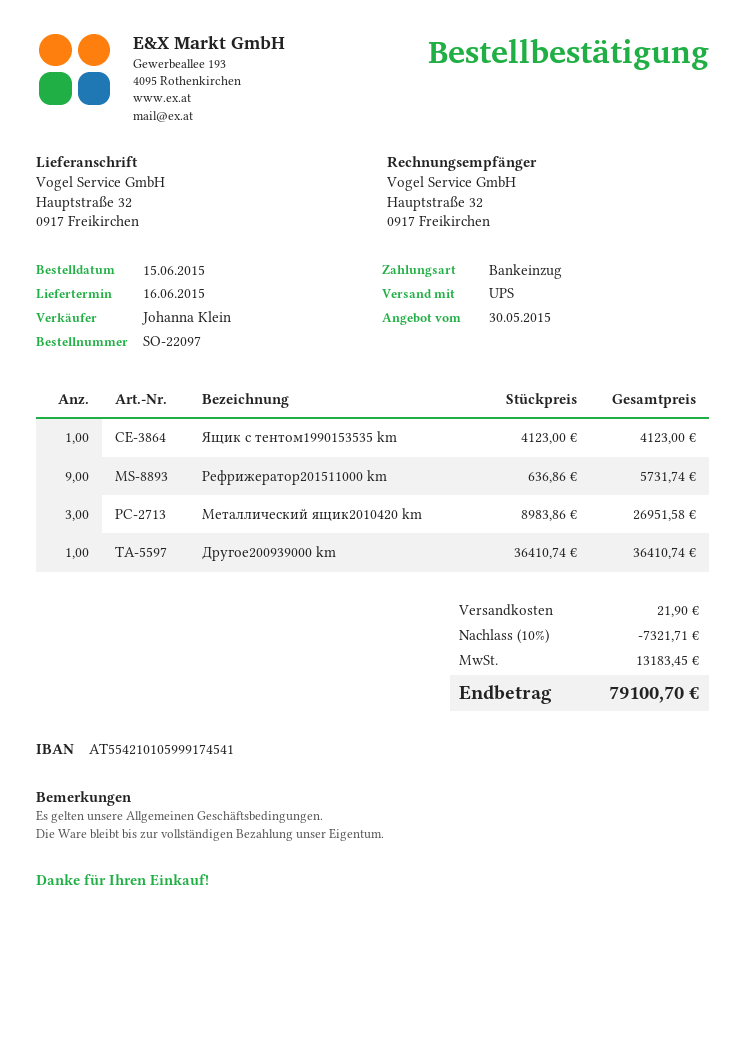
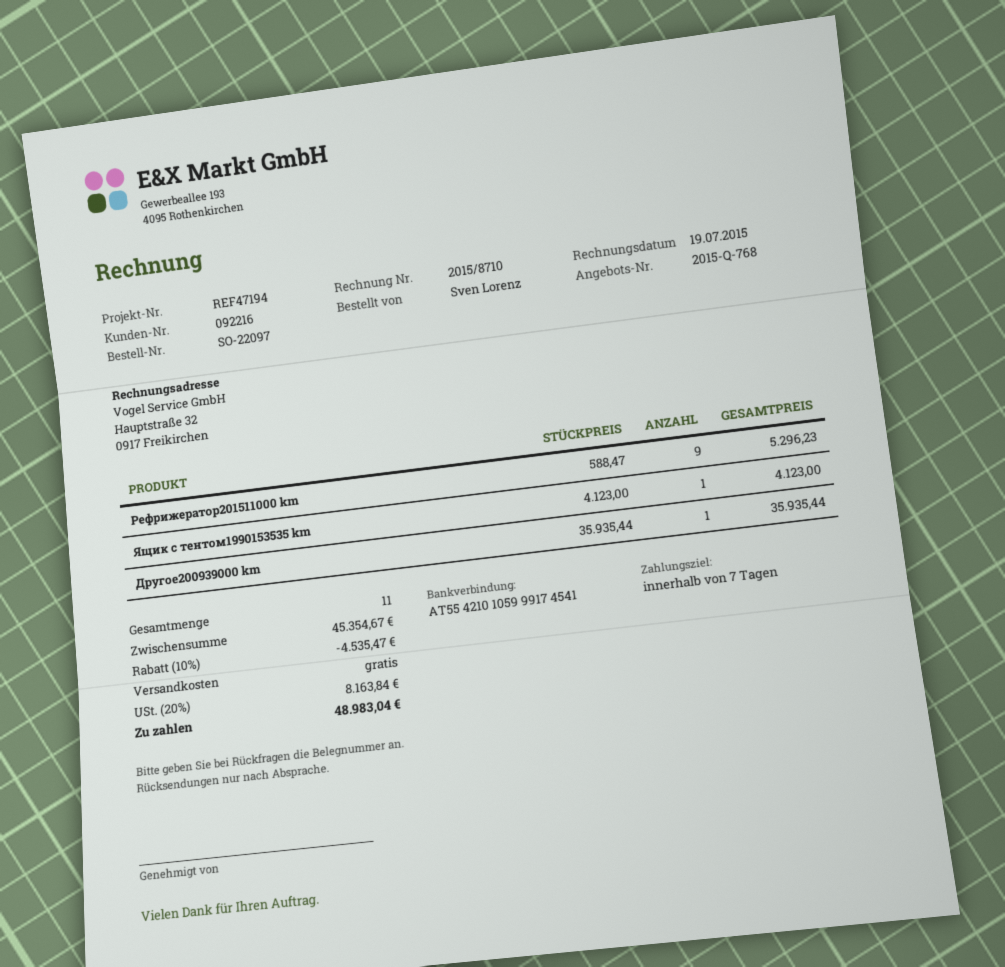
Рефрижератор201511000 km: 9 x 636.86 = 5731.74 -> 9 x 588.47 = 5296.23
Металлический ящик2010420 km: 3 x 8983.86 = 26951.58 -> none
Другое200939000 km: 1 x 36410.74 = 36410.74 -> 1 x 35935.44 = 35935.44
discount: 10% = 7321.71 -> 10% = 4535.47
shipping: 21.90 -> 0.00
tax: 13183.45 -> 8163.84
total: 79100.70 -> 48983.04

